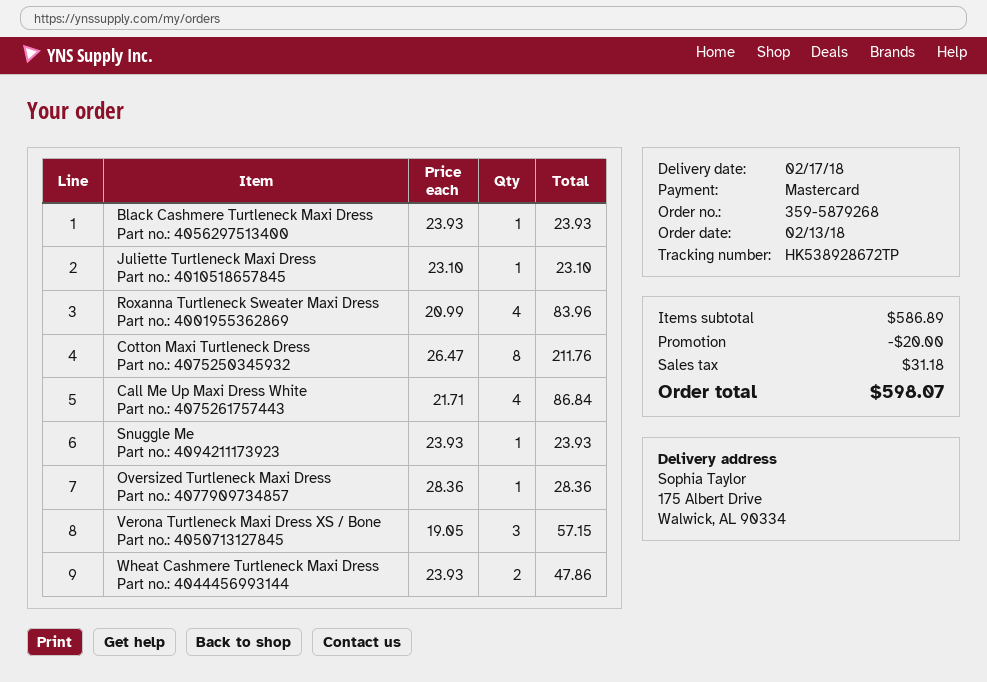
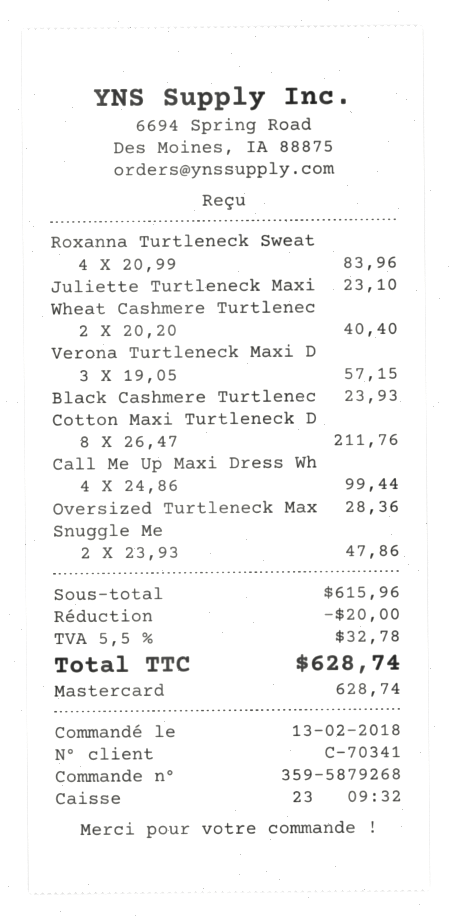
Call Me Up Maxi Dress White: 4 x 21.71 = 86.84 -> 4 x 24.86 = 99.44
Snuggle Me: 1 x 23.93 = 23.93 -> 2 x 23.93 = 47.86
Wheat Cashmere Turtleneck Maxi Dress: 2 x 23.93 = 47.86 -> 2 x 20.20 = 40.40
subtotal: 586.89 -> 615.96
tax: 31.18 -> 32.78
total: 598.07 -> 628.74

